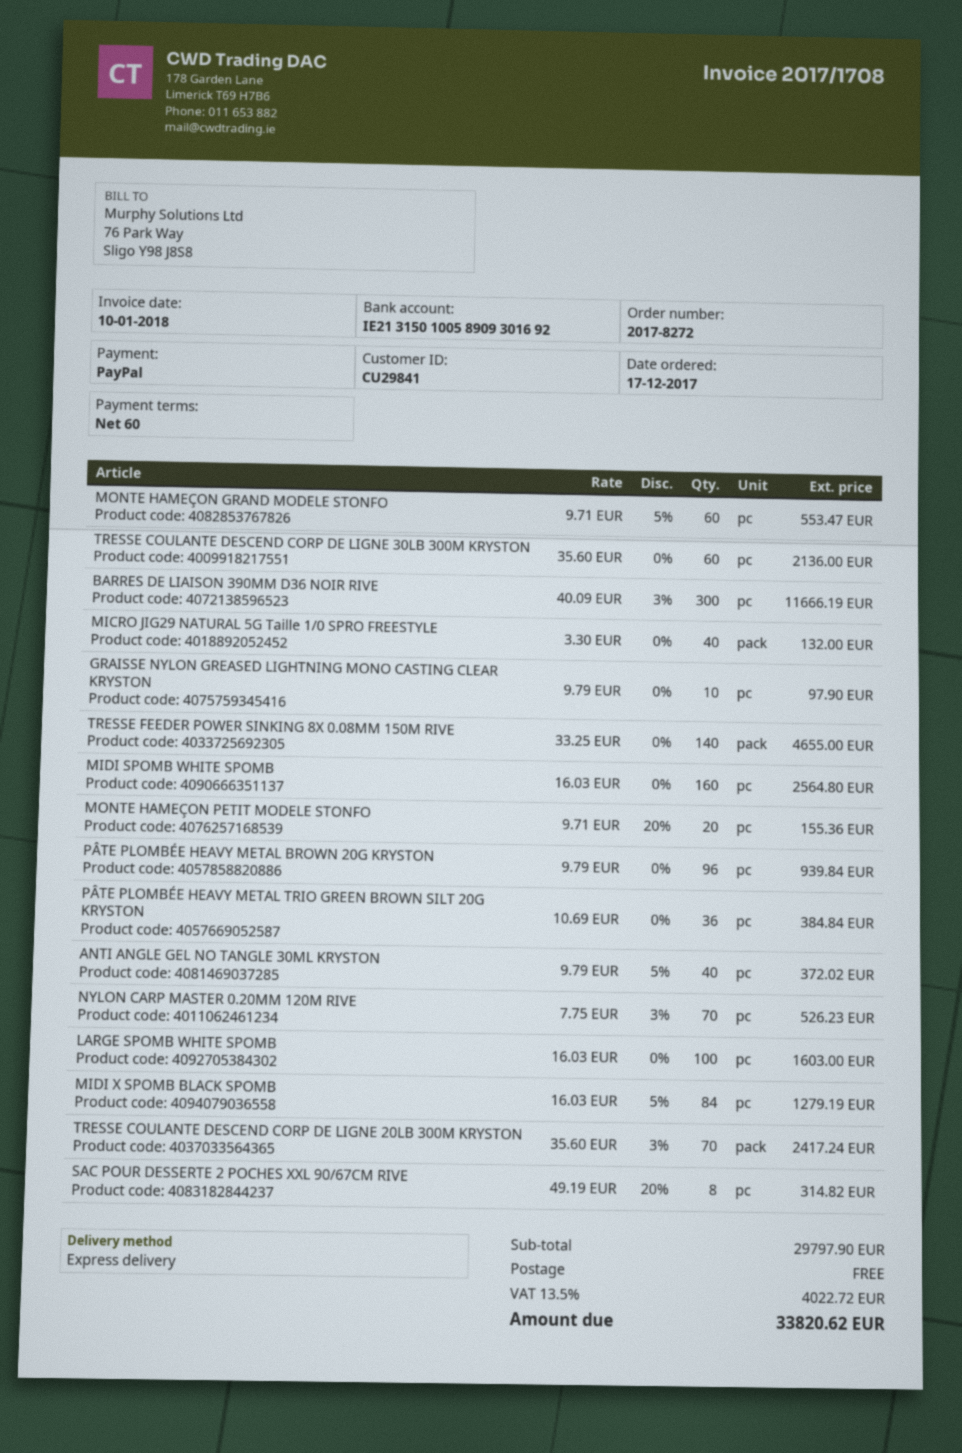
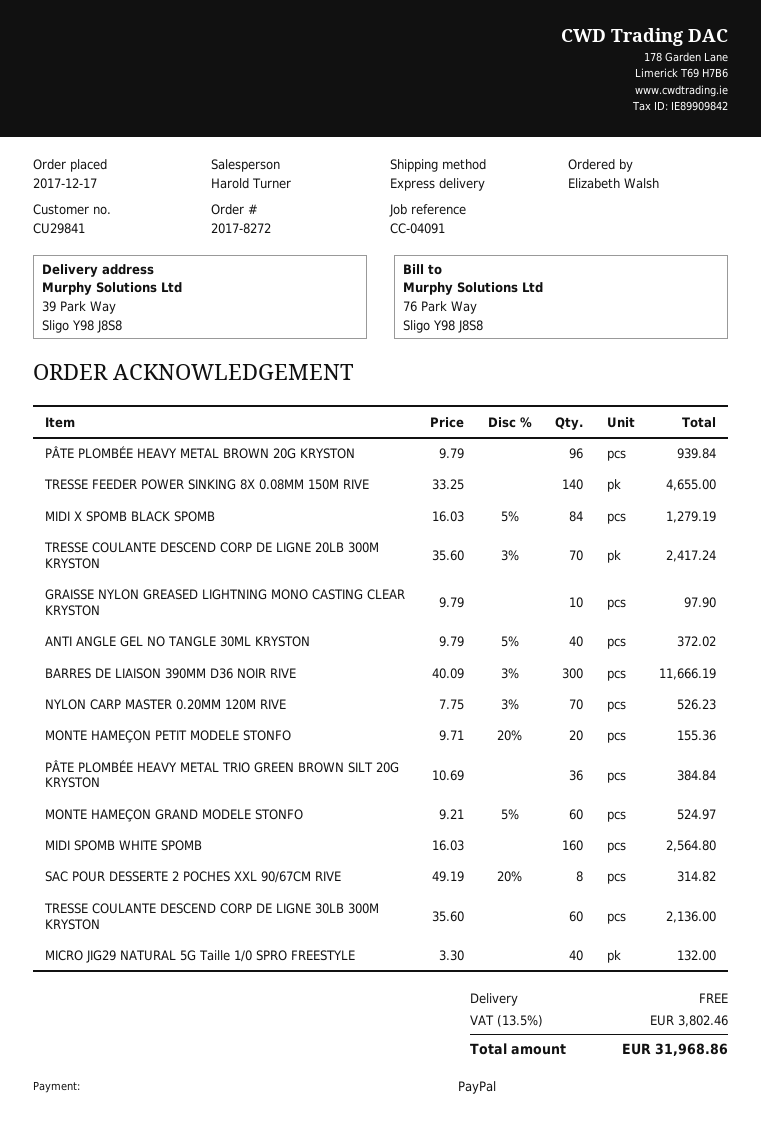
MONTE HAMEÇON GRAND MODELE STONFO: 60 x 9.71 - 5% = 553.47 -> 60 x 9.21 - 5% = 524.97
LARGE SPOMB WHITE SPOMB: 100 x 16.03 = 1603.00 -> none
tax: 13.5% = 4022.72 -> 13.5% = 3802.46
total: 33820.62 -> 31968.86

